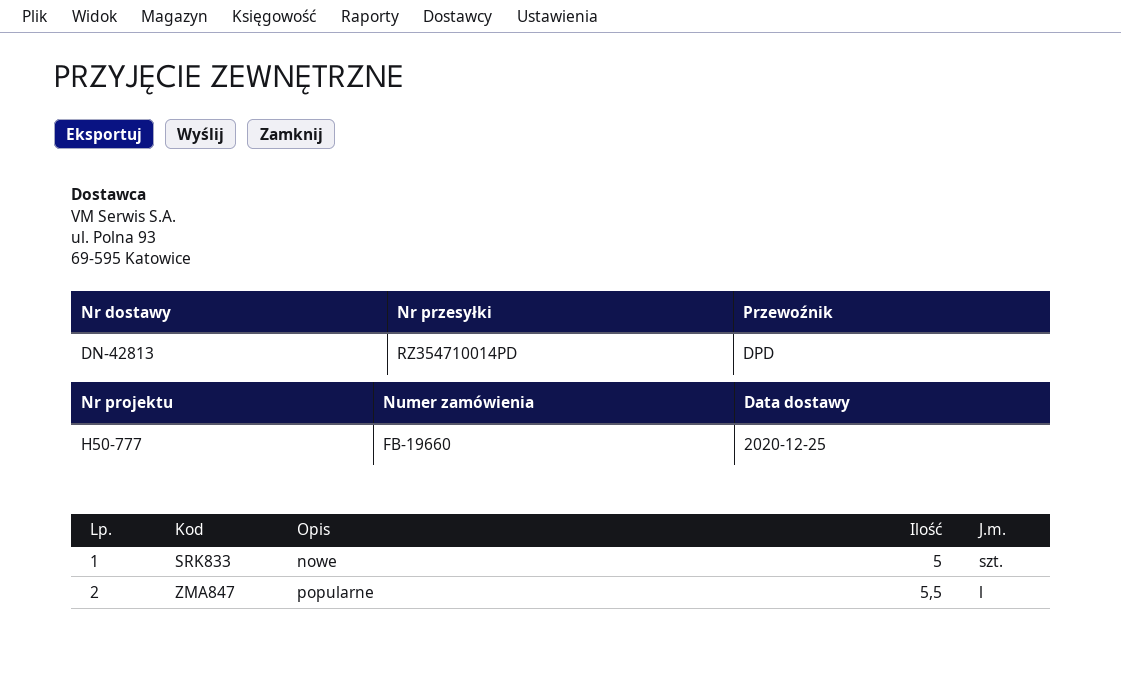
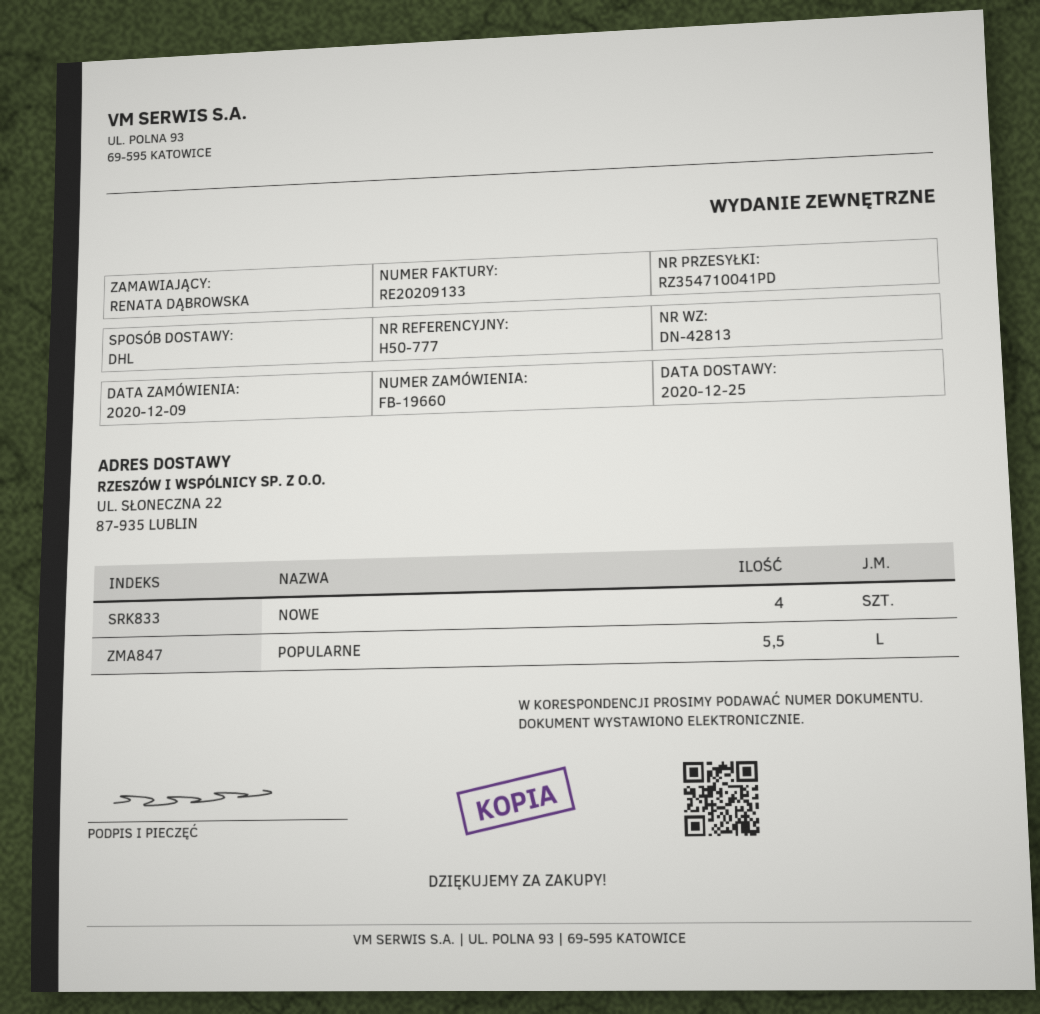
shipping method: DPD -> DHL
tracking number: RZ354710014PD -> RZ354710041PD
nowe: 5 -> 4

